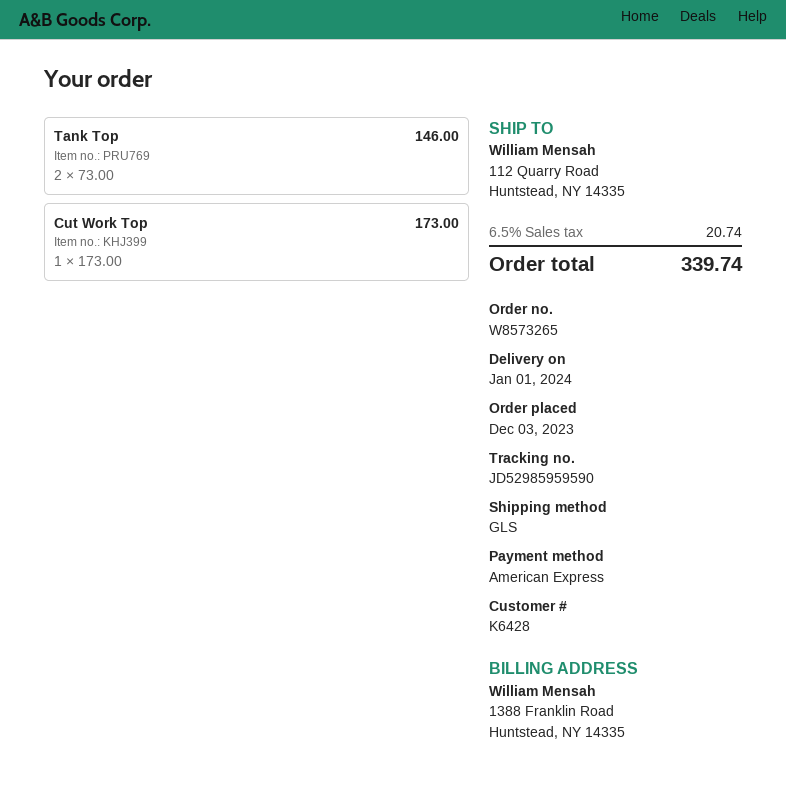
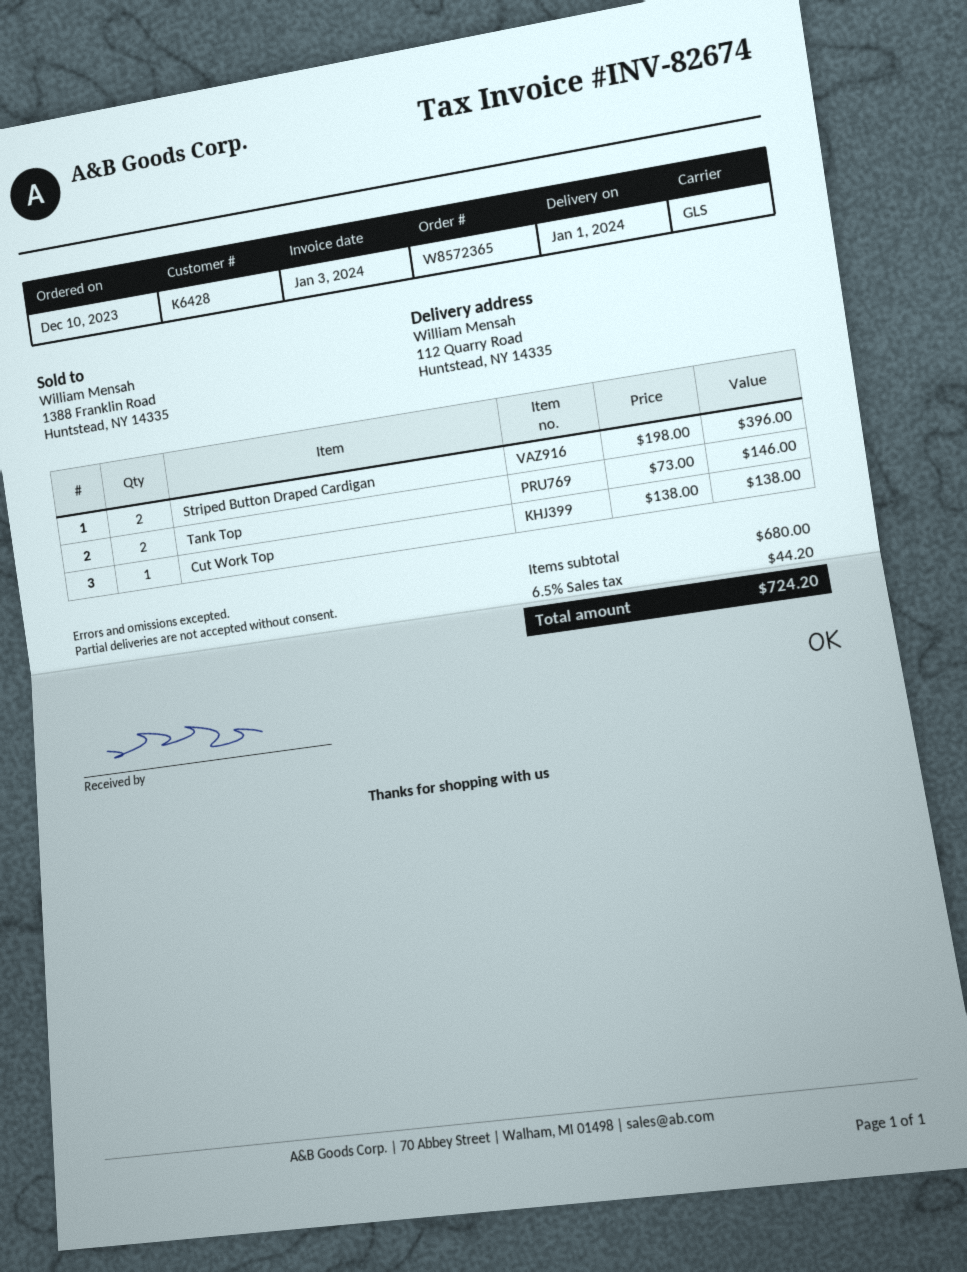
order number: W8573265 -> W8572365
order date: 2023-12-03 -> 2023-12-10
Cut Work Top: 1 x 173.00 = 173.00 -> 1 x 138.00 = 138.00
Striped Button Draped Cardigan: none -> 2 x 198.00 = 396.00
tax: 6.5% = 20.74 -> 6.5% = 44.20
total: 339.74 -> 724.20

